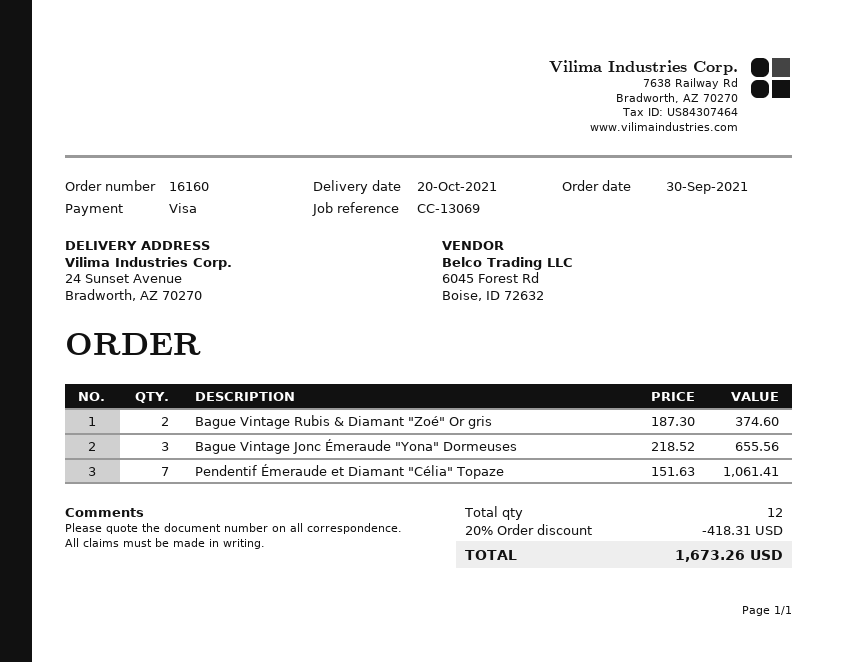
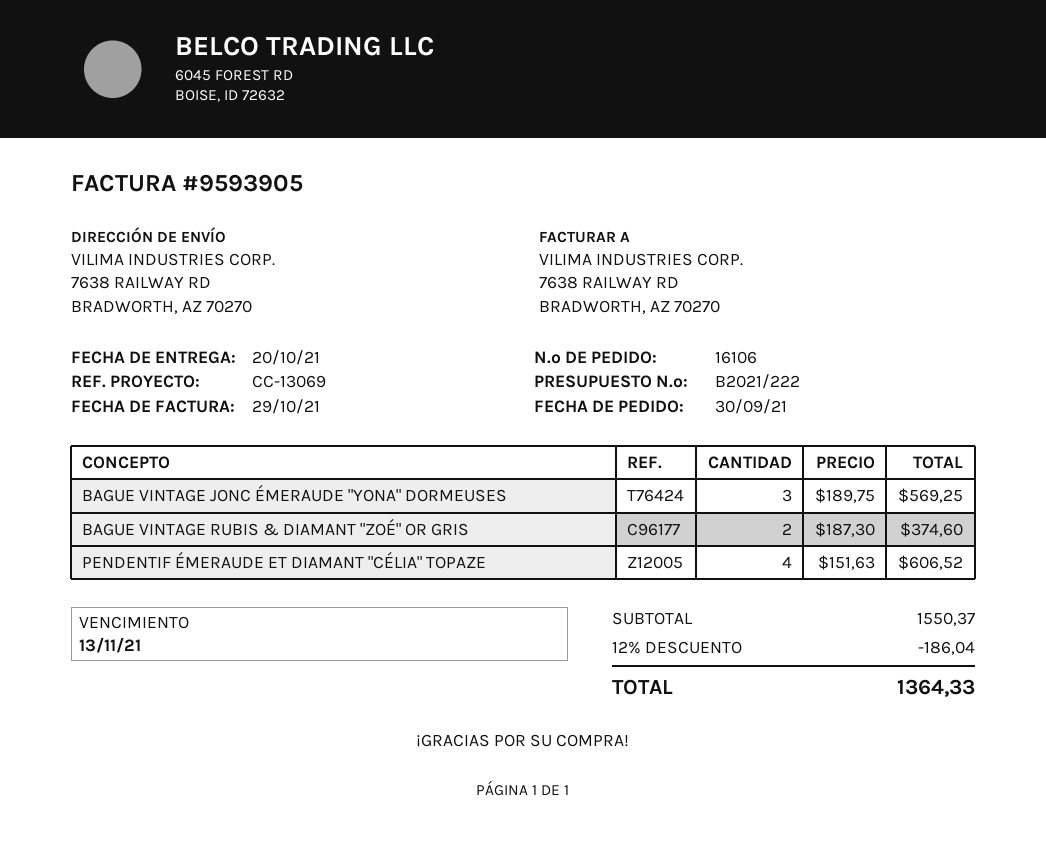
order number: 16160 -> 16106
ship to: 24 Sunset Avenue, Bradworth, AZ 70270 -> 7638 RAILWAY RD, BRADWORTH, AZ 70270
Bague Vintage Jonc Émeraude "Yona" Dormeuses: 3 x 218.52 = 655.56 -> 3 x 189.75 = 569.25
Pendentif Émeraude et Diamant "Célia" Topaze: 7 x 151.63 = 1061.41 -> 4 x 151.63 = 606.52
discount: 20% = 418.31 -> 12% = 186.04
total: 1673.26 -> 1364.33

